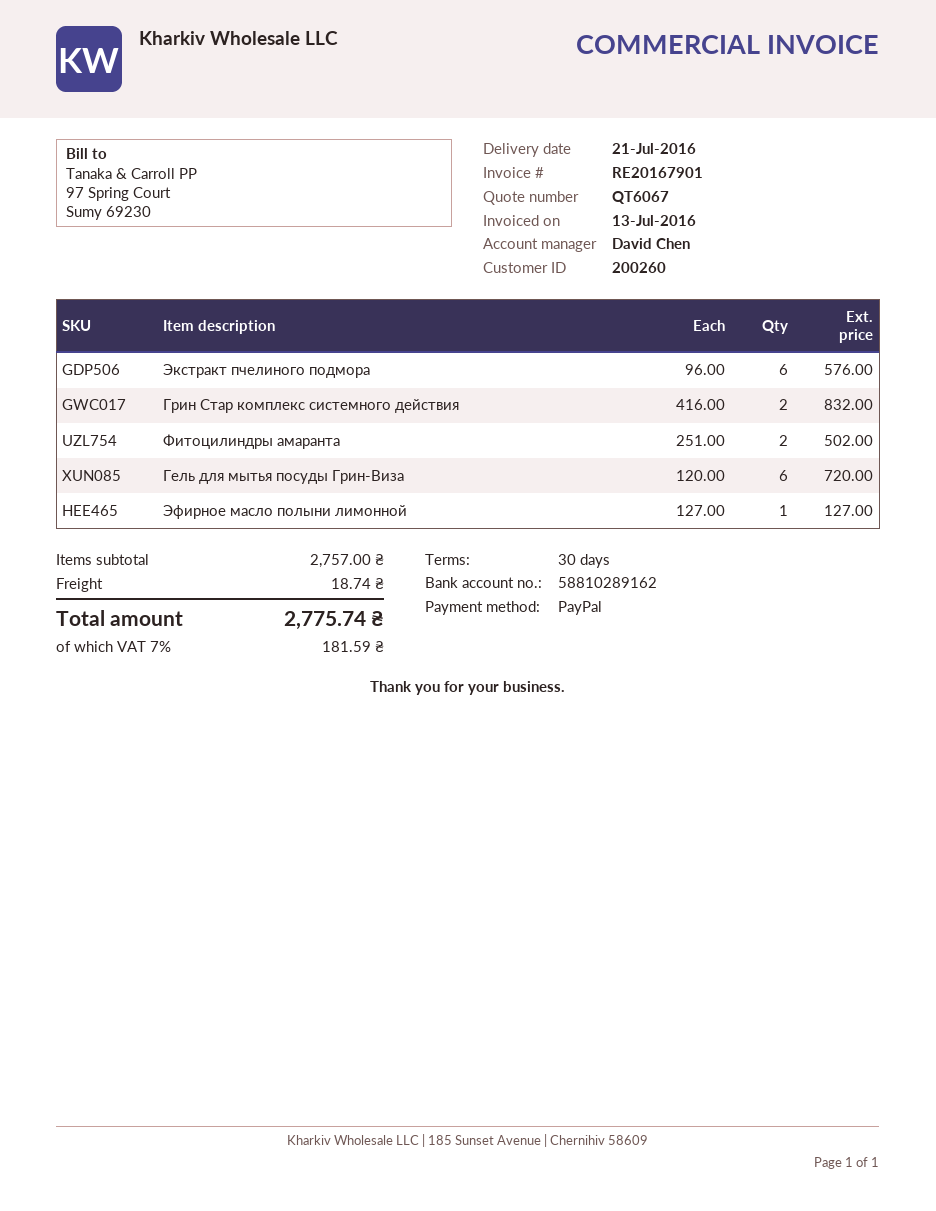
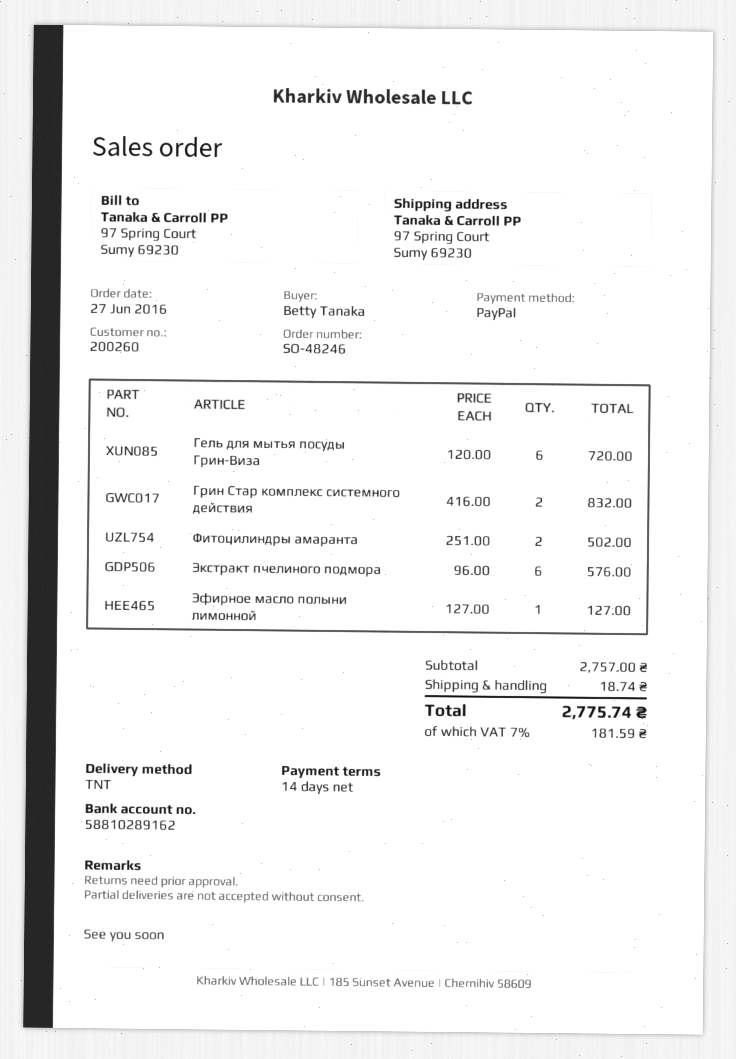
payment terms: 30 days -> 14 days

